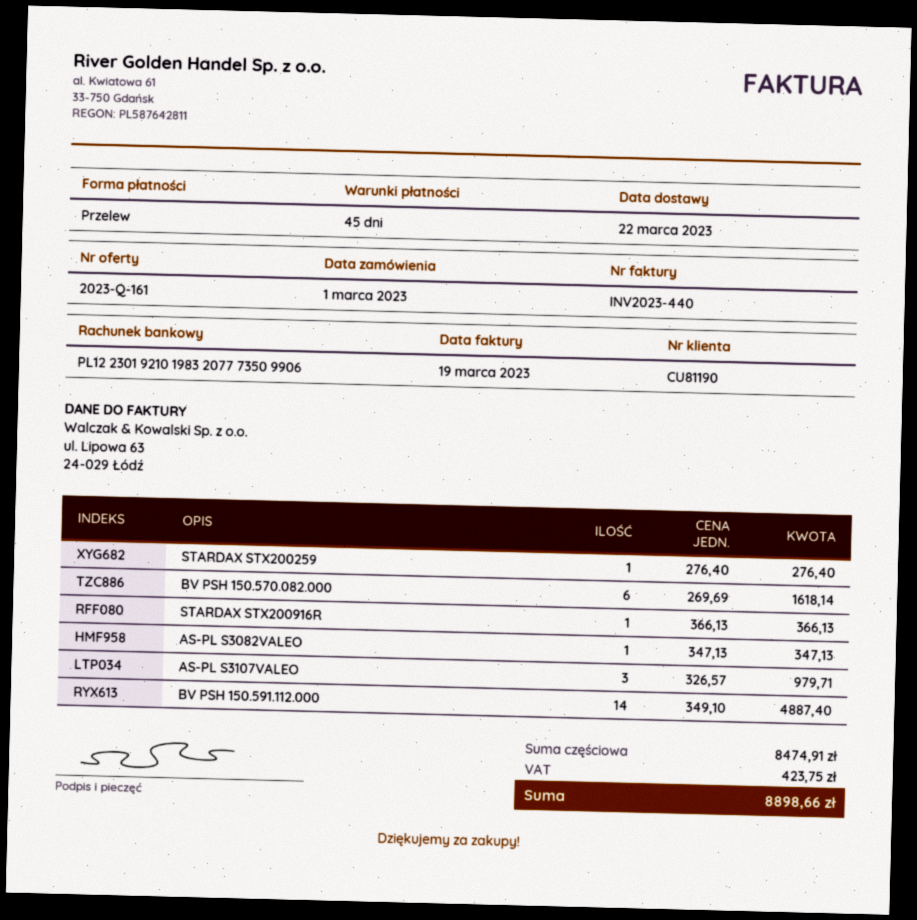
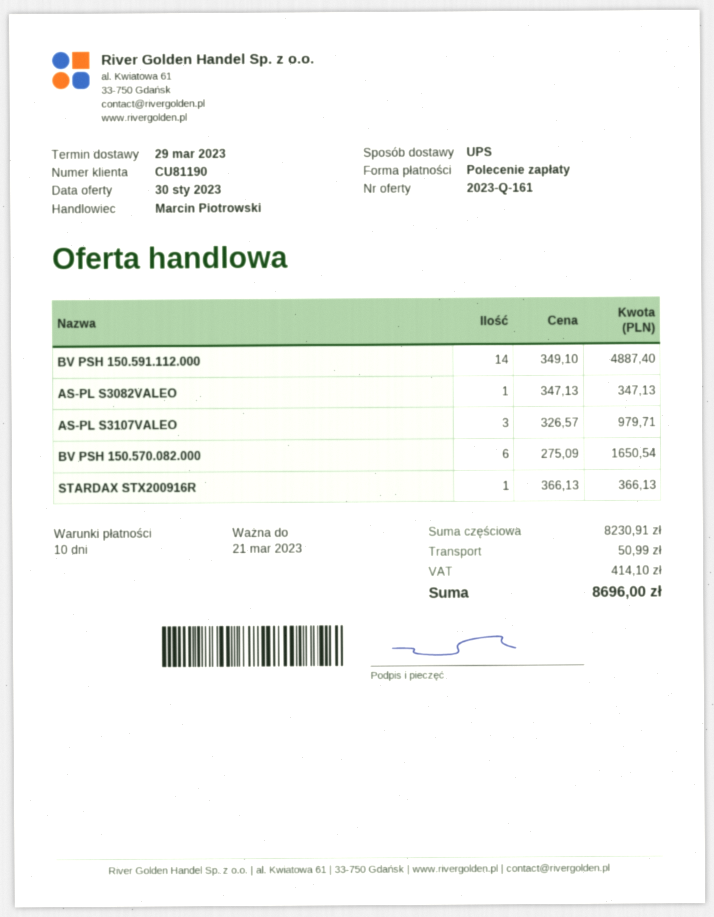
delivery date: 2023-03-22 -> 2023-03-29
payment terms: 45 days -> 10 days
payment method: bank transfer -> direct debit
STARDAX STX200259: 1 x 276.40 = 276.40 -> none
BV PSH 150.570.082.000: 6 x 269.69 = 1618.14 -> 6 x 275.09 = 1650.54
subtotal: 8474.91 -> 8230.91
shipping: none -> 50.99
tax: 423.75 -> 414.10
total: 8898.66 -> 8696.00

